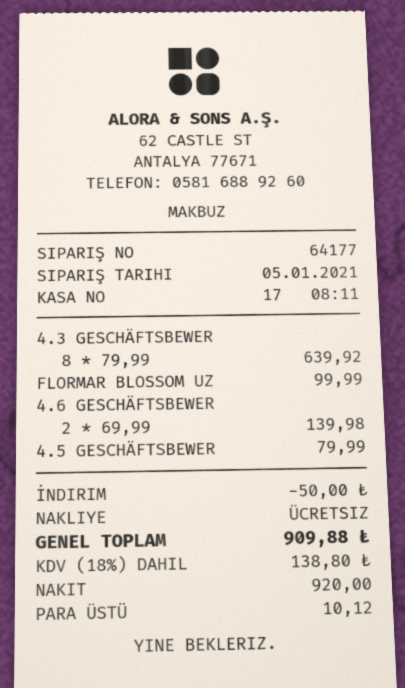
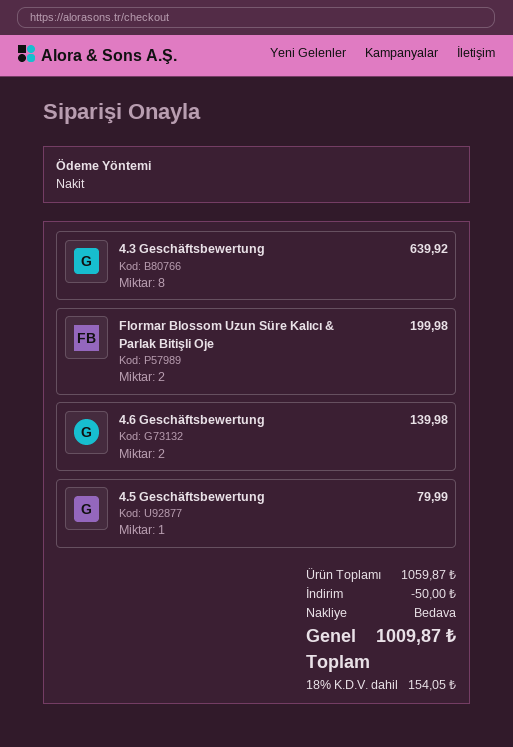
FLORMAR BLOSSOM UZ: 1 for 99.99 -> 2 for 199.98
tax: 18% = 138.80 -> 18% = 154.05
total: 909.88 -> 1009.87

